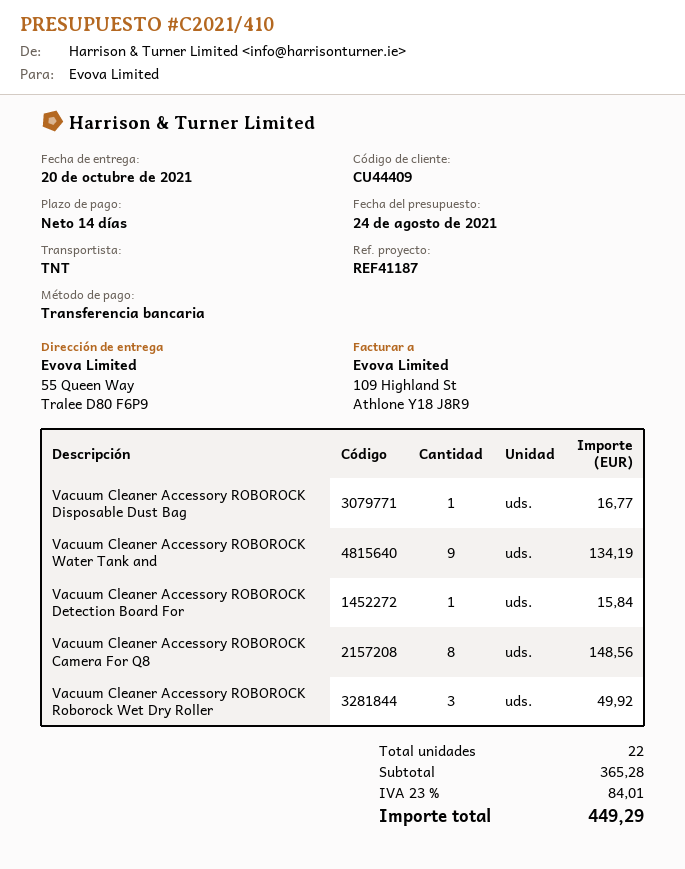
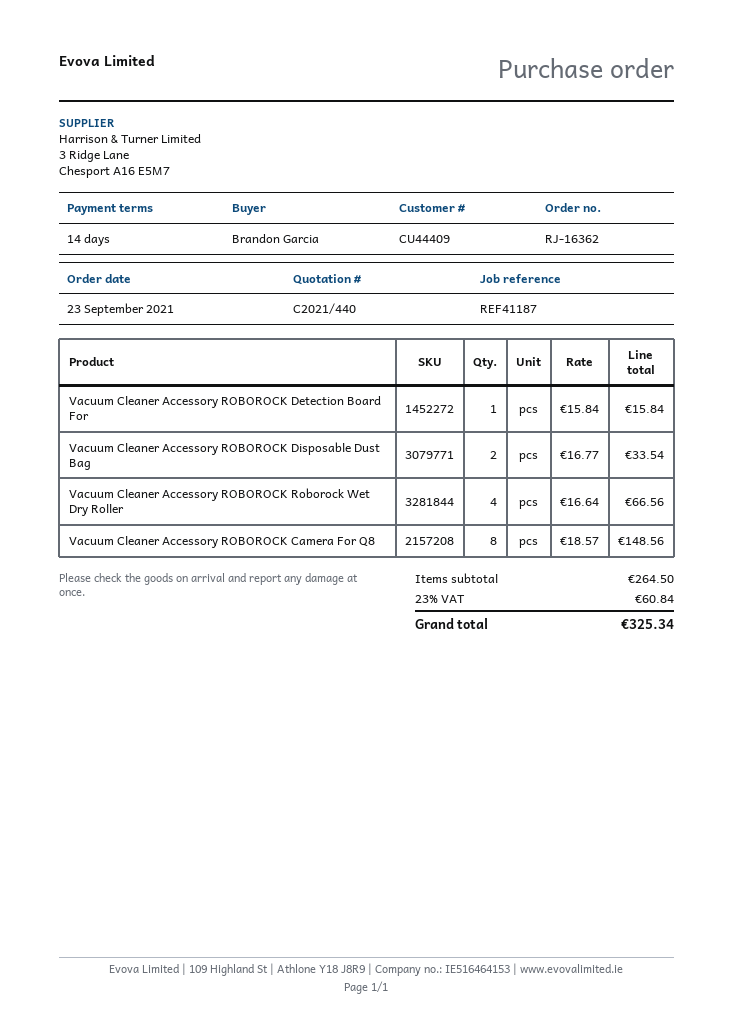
quote number: C2021/410 -> C2021/440
Vacuum Cleaner Accessory ROBOROCK Disposable Dust Bag: 1 for 16.77 -> 2 for 33.54
Vacuum Cleaner Accessory ROBOROCK Water Tank and: 9 for 134.19 -> none
Vacuum Cleaner Accessory ROBOROCK Roborock Wet Dry Roller: 3 for 49.92 -> 4 for 66.56
subtotal: 365.28 -> 264.50
tax: 23% = 84.01 -> 23% = 60.84
total: 449.29 -> 325.34

